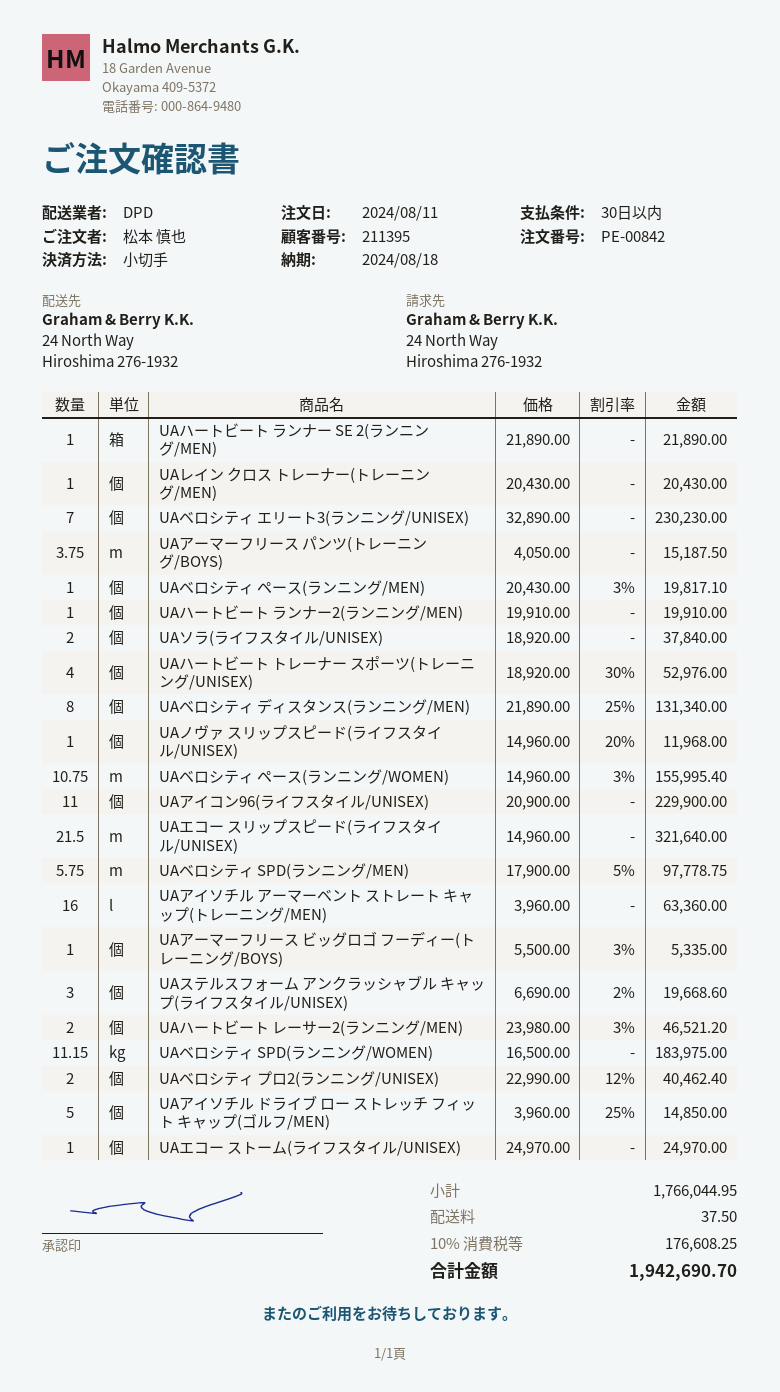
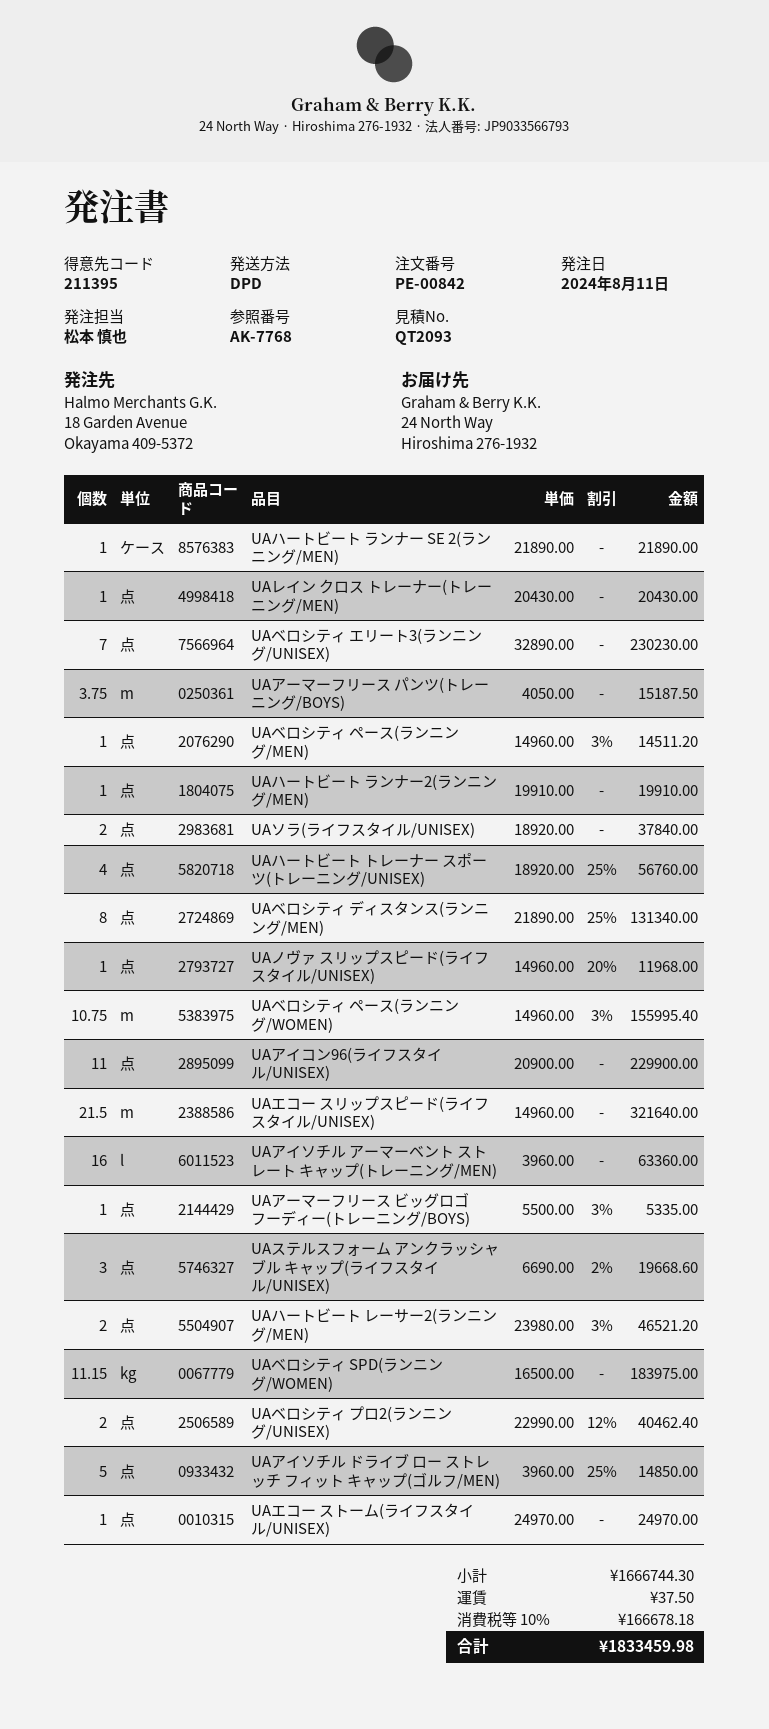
UAベロシティ ペース(ランニング/MEN): 1 x 20430.00 - 3% = 19817.10 -> 1 x 14960.00 - 3% = 14511.20
UAハートビート トレーナー スポーツ(トレーニング/UNISEX): 4 x 18920.00 - 30% = 52976.00 -> 4 x 18920.00 - 25% = 56760.00
UAベロシティ SPD(ランニング/MEN): 5.75 x 17900.00 - 5% = 97778.75 -> none
subtotal: 1766044.95 -> 1666744.30
tax: 10% = 176608.25 -> 10% = 166678.18
total: 1942690.70 -> 1833459.98

